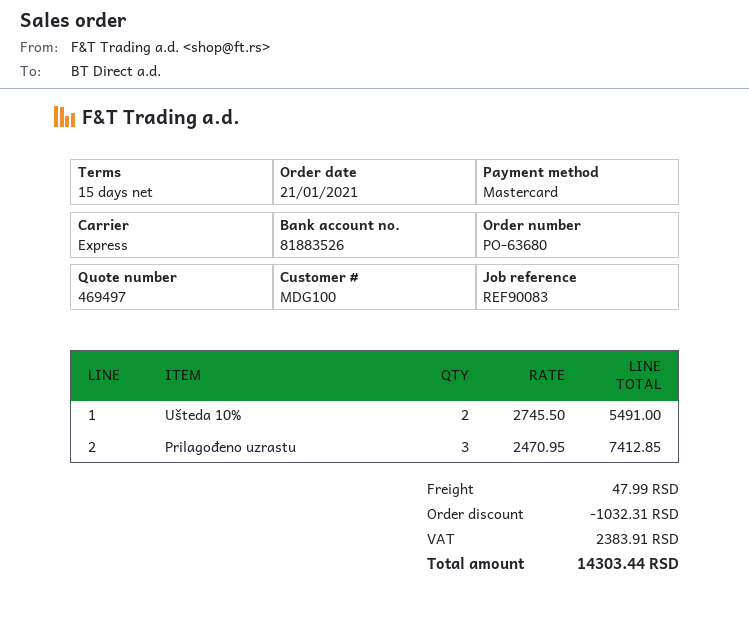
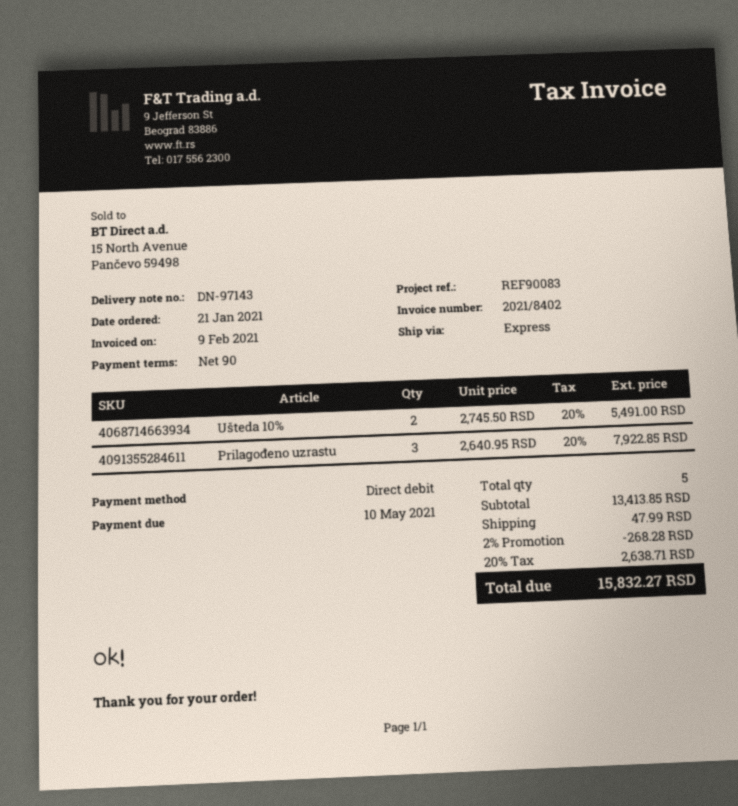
payment terms: 15 days -> 90 days
payment method: Mastercard -> direct debit
Prilagođeno uzrastu: 3 x 2470.95 = 7412.85 -> 3 x 2640.95 = 7922.85
discount: 1032.31 -> 268.28
tax: 2383.91 -> 2638.71
total: 14303.44 -> 15832.27

